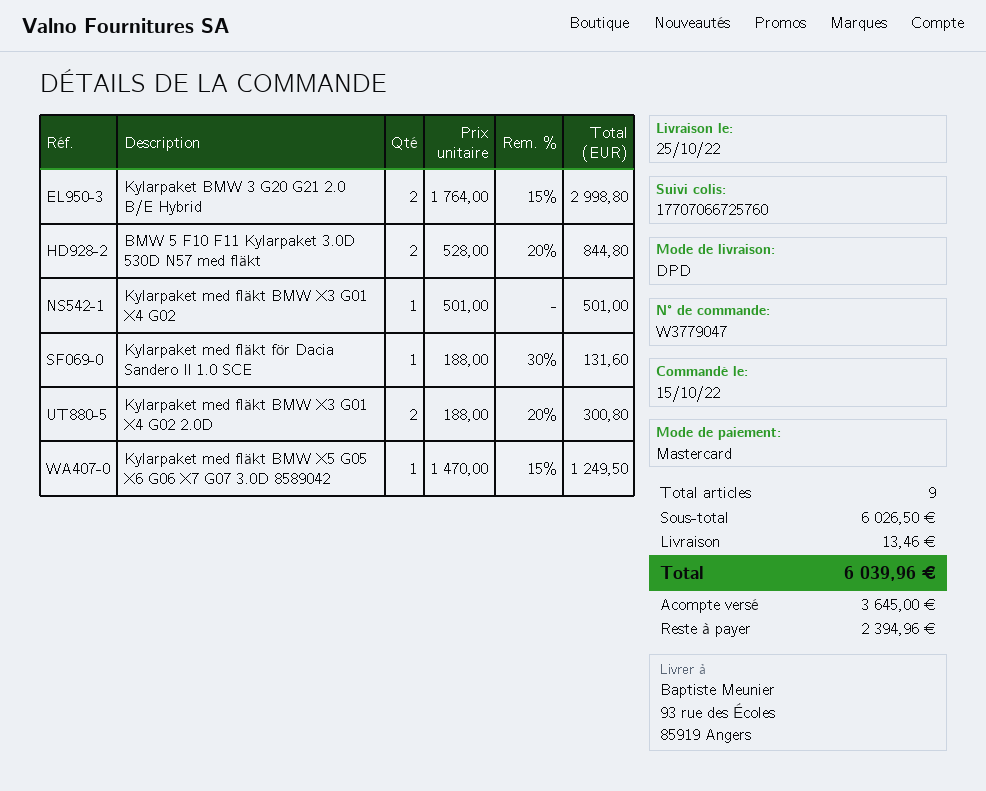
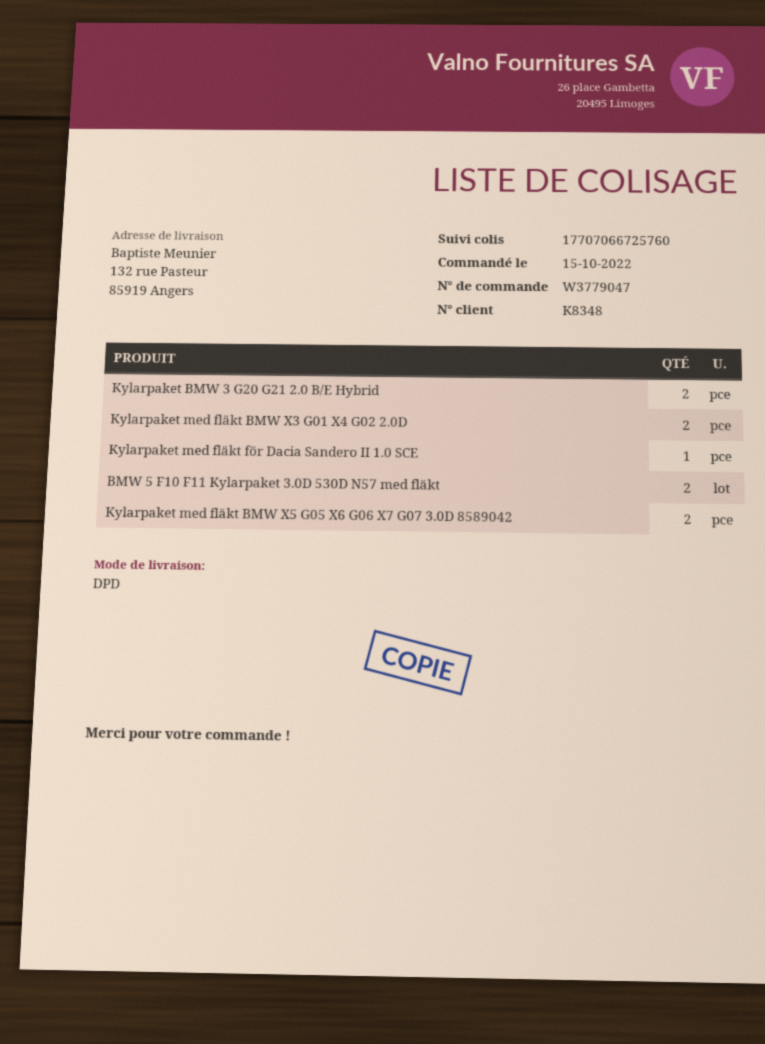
ship to: 93 rue des Écoles, 85919 Angers -> 132 rue Pasteur, 85919 Angers
Kylarpaket med fläkt BMW X3 G01 X4 G02: 1 -> none
Kylarpaket med fläkt BMW X5 G05 X6 G06 X7 G07 3.0D 8589042: 1 -> 2

